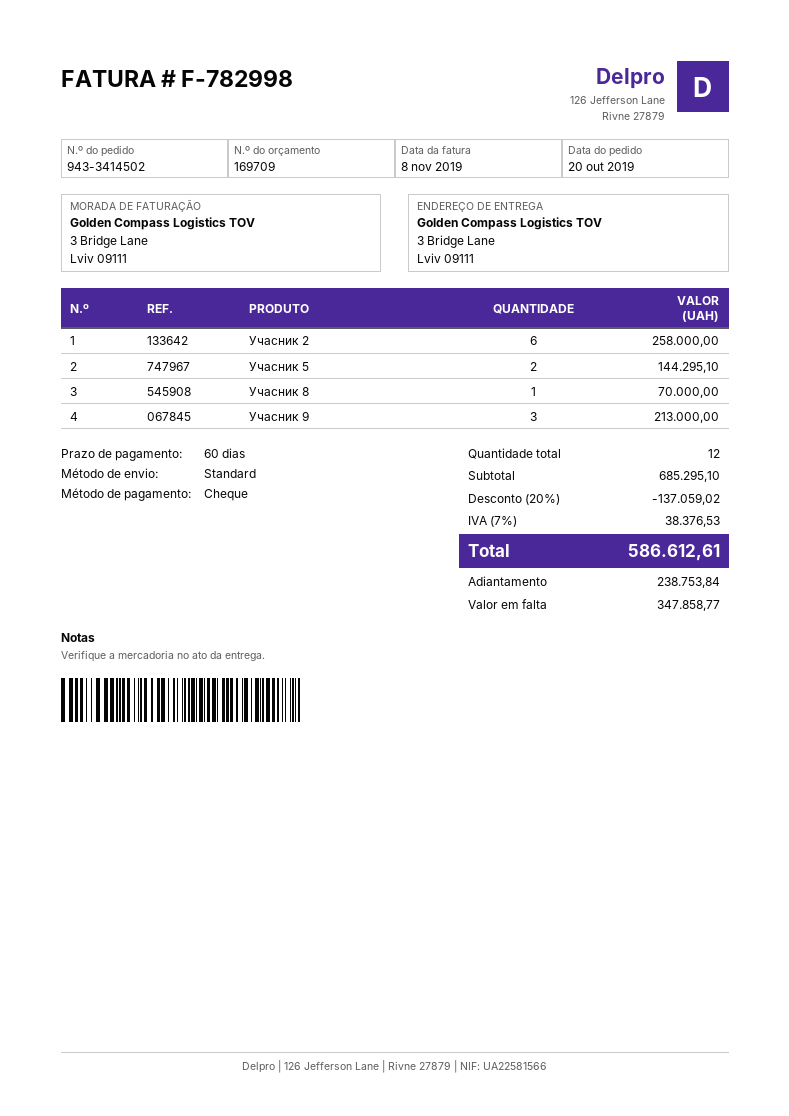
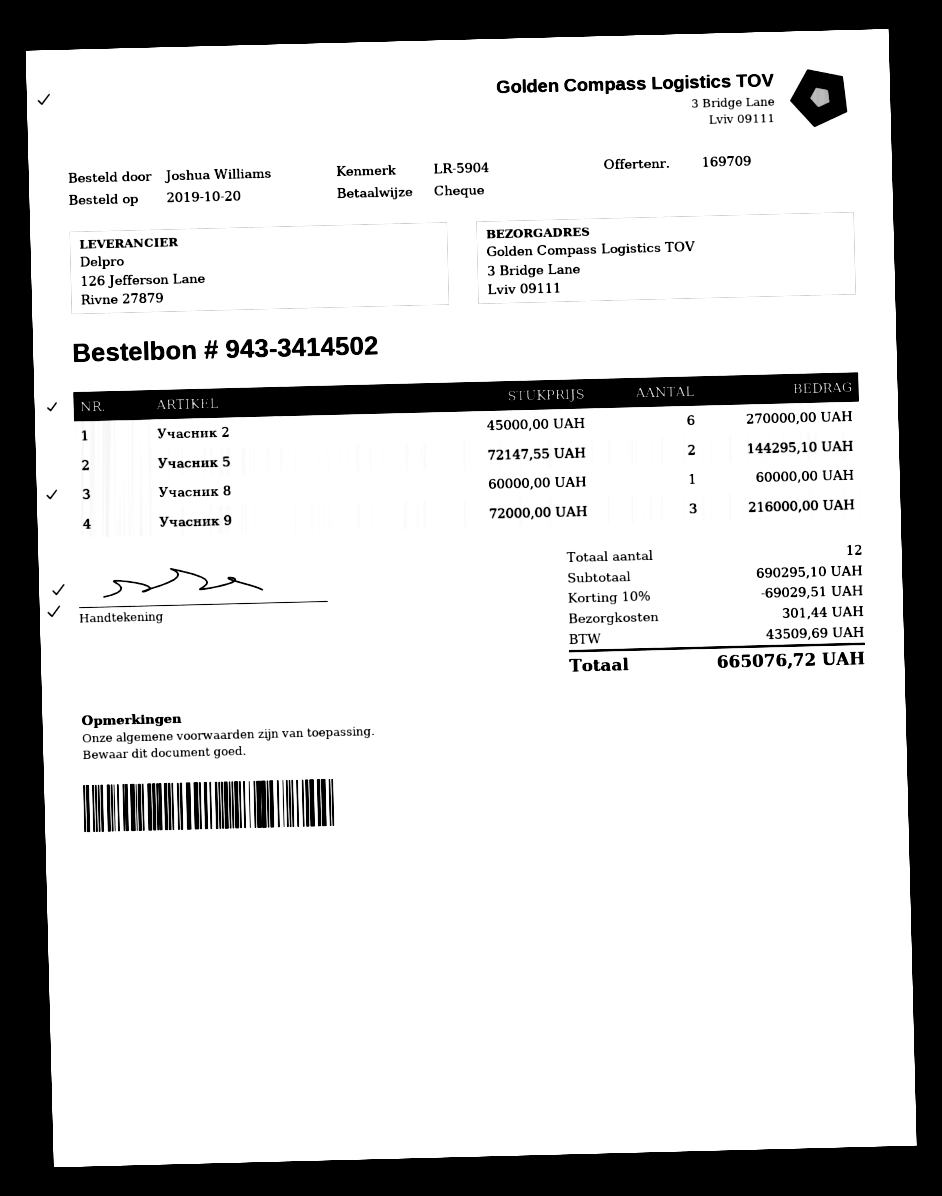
Учасник 2: 6 for 258000.00 -> 6 for 270000.00
Учасник 8: 1 for 70000.00 -> 1 for 60000.00
Учасник 9: 3 for 213000.00 -> 3 for 216000.00
subtotal: 685295.10 -> 690295.10
discount: 20% = 137059.02 -> 10% = 69029.51
shipping: none -> 301.44
tax: 38376.53 -> 43509.69
total: 586612.61 -> 665076.72

